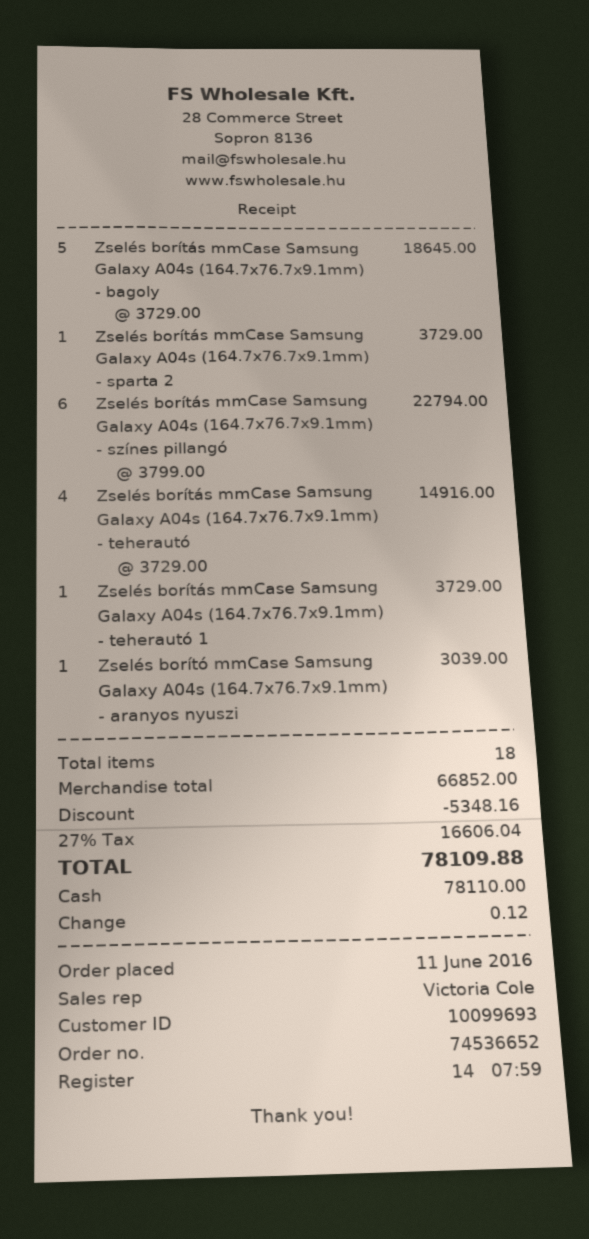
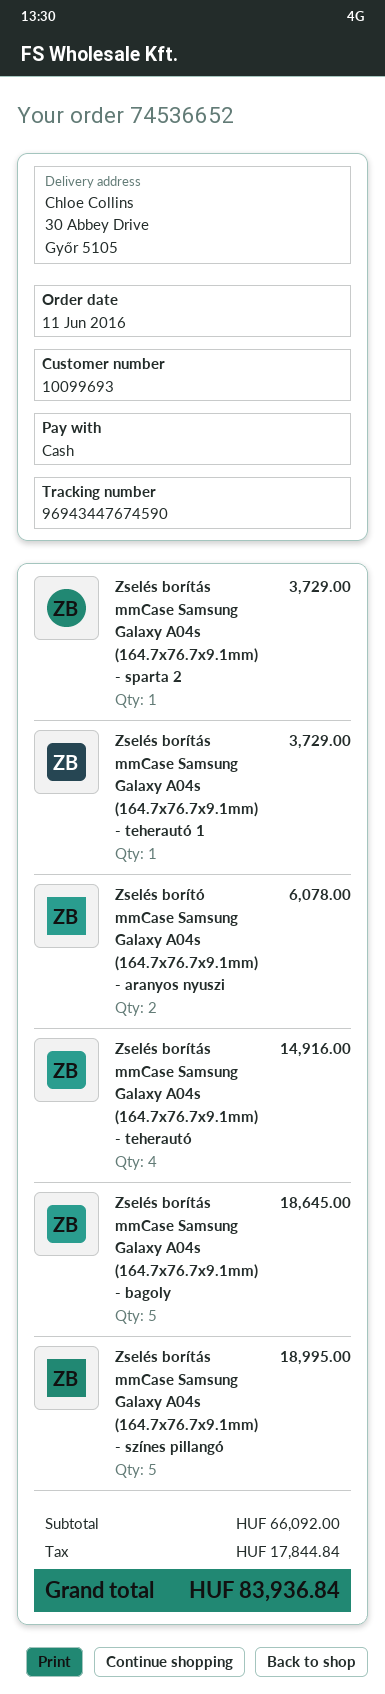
Zselés borítás mmCase Samsung Galaxy A04s (164.7x76.7x9.1mm) - színes pillangó: 6 for 22794.00 -> 5 for 18995.00
Zselés borító mmCase Samsung Galaxy A04s (164.7x76.7x9.1mm) - aranyos nyuszi: 1 for 3039.00 -> 2 for 6078.00
subtotal: 66852.00 -> 66092.00
discount: 5348.16 -> none
tax: 16606.04 -> 17844.84
total: 78109.88 -> 83936.84

